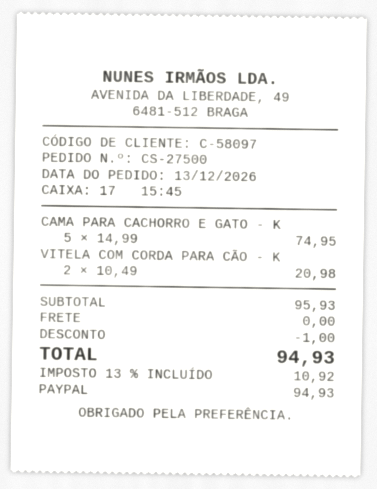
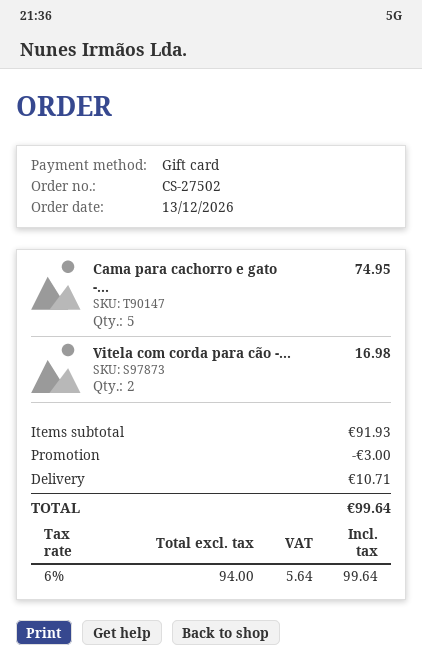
order number: CS-27500 -> CS-27502
payment method: PayPal -> gift card
VITELA COM CORDA PARA CÃO - K: 2 for 20.98 -> 2 for 16.98
subtotal: 95.93 -> 91.93
discount: 1.00 -> 3.00
shipping: 0.00 -> 10.71
tax: 13% = 10.92 -> 6% = 5.64
total: 94.93 -> 99.64

